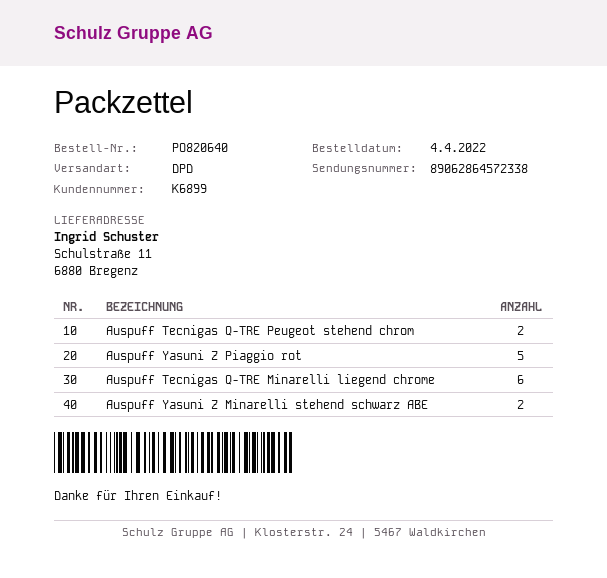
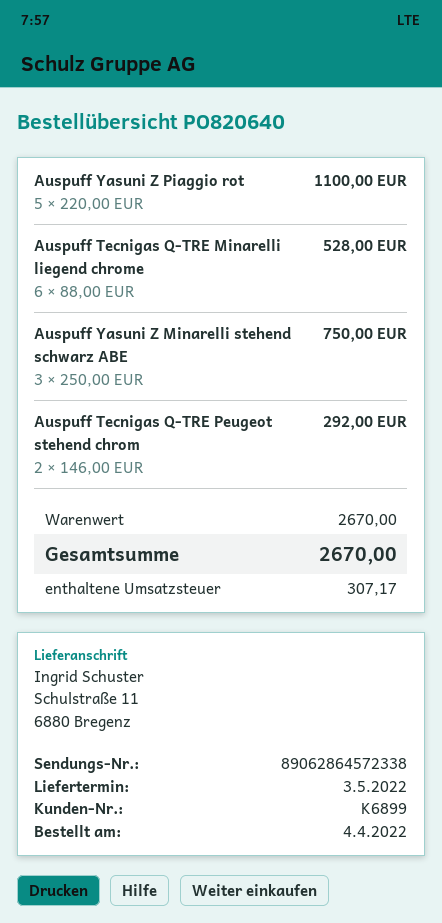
Auspuff Yasuni Z Minarelli stehend schwarz ABE: 2 -> 3

